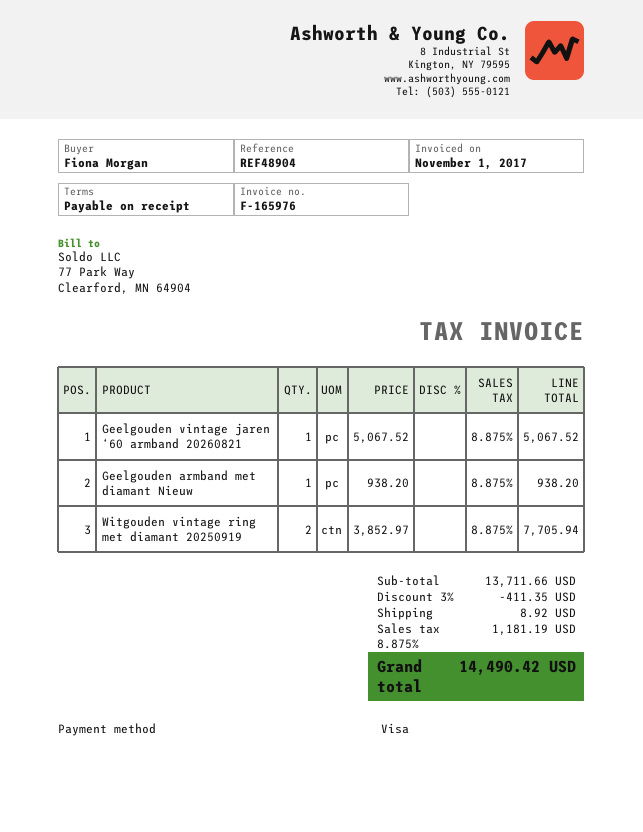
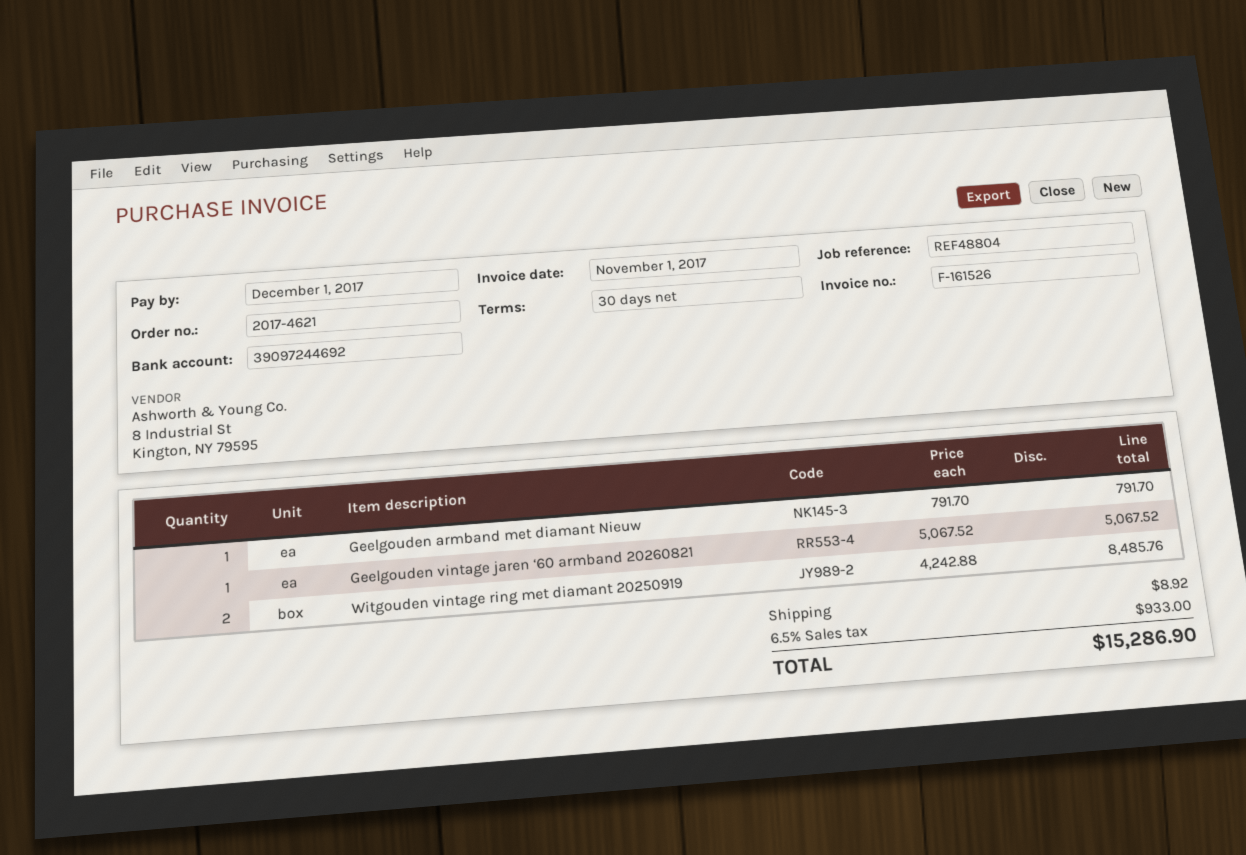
invoice number: F-165976 -> F-161526
payment terms: on receipt -> 30 days
reference: REF48904 -> REF48804
Geelgouden armband met diamant Nieuw: 1 x 938.20 = 938.20 -> 1 x 791.70 = 791.70
Witgouden vintage ring met diamant 20250919: 2 x 3852.97 = 7705.94 -> 2 x 4242.88 = 8485.76
discount: 3% = 411.35 -> none
tax: 8.875% = 1181.19 -> 6.5% = 933.00
total: 14490.42 -> 15286.90

